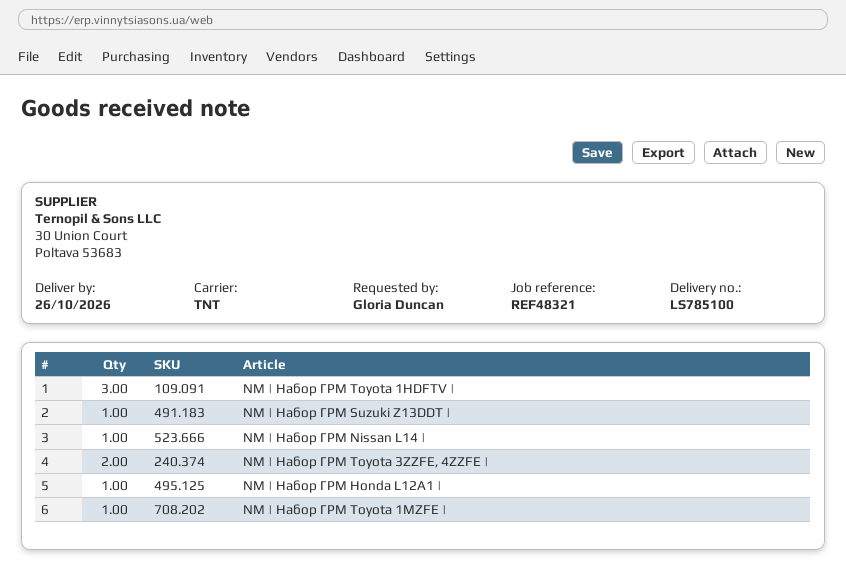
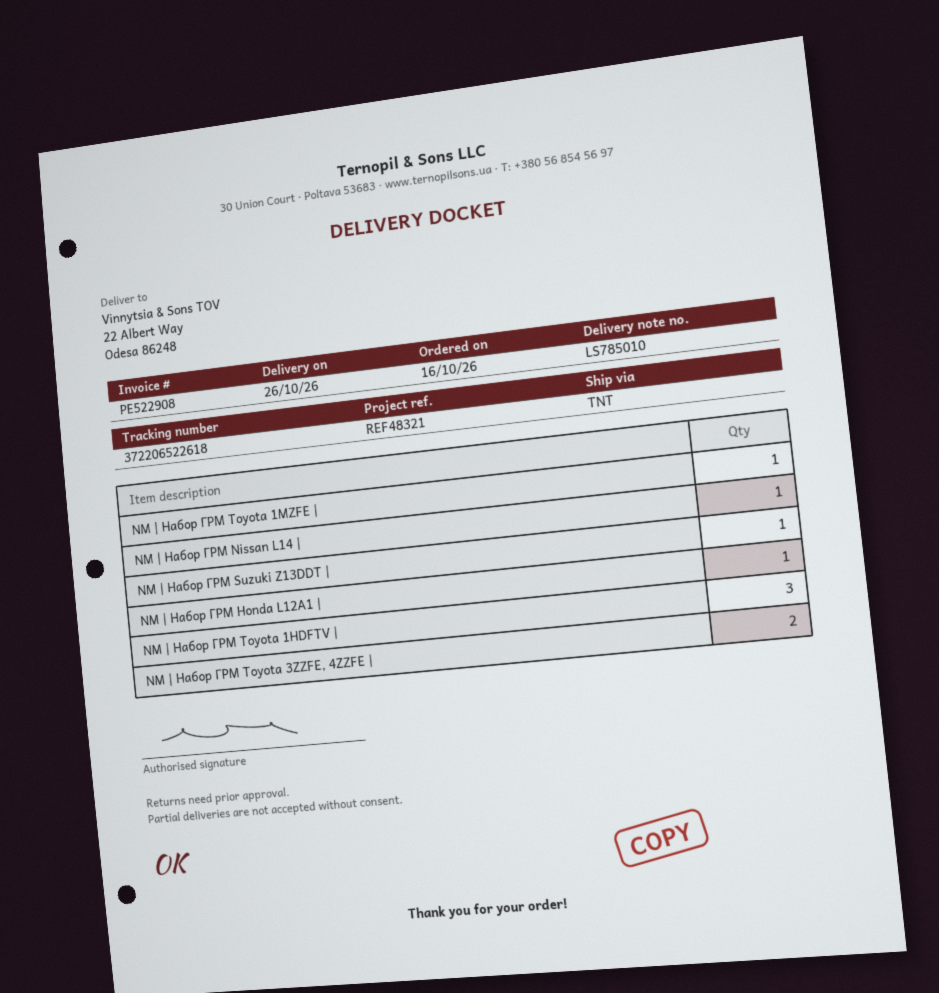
delivery note number: LS785100 -> LS785010

